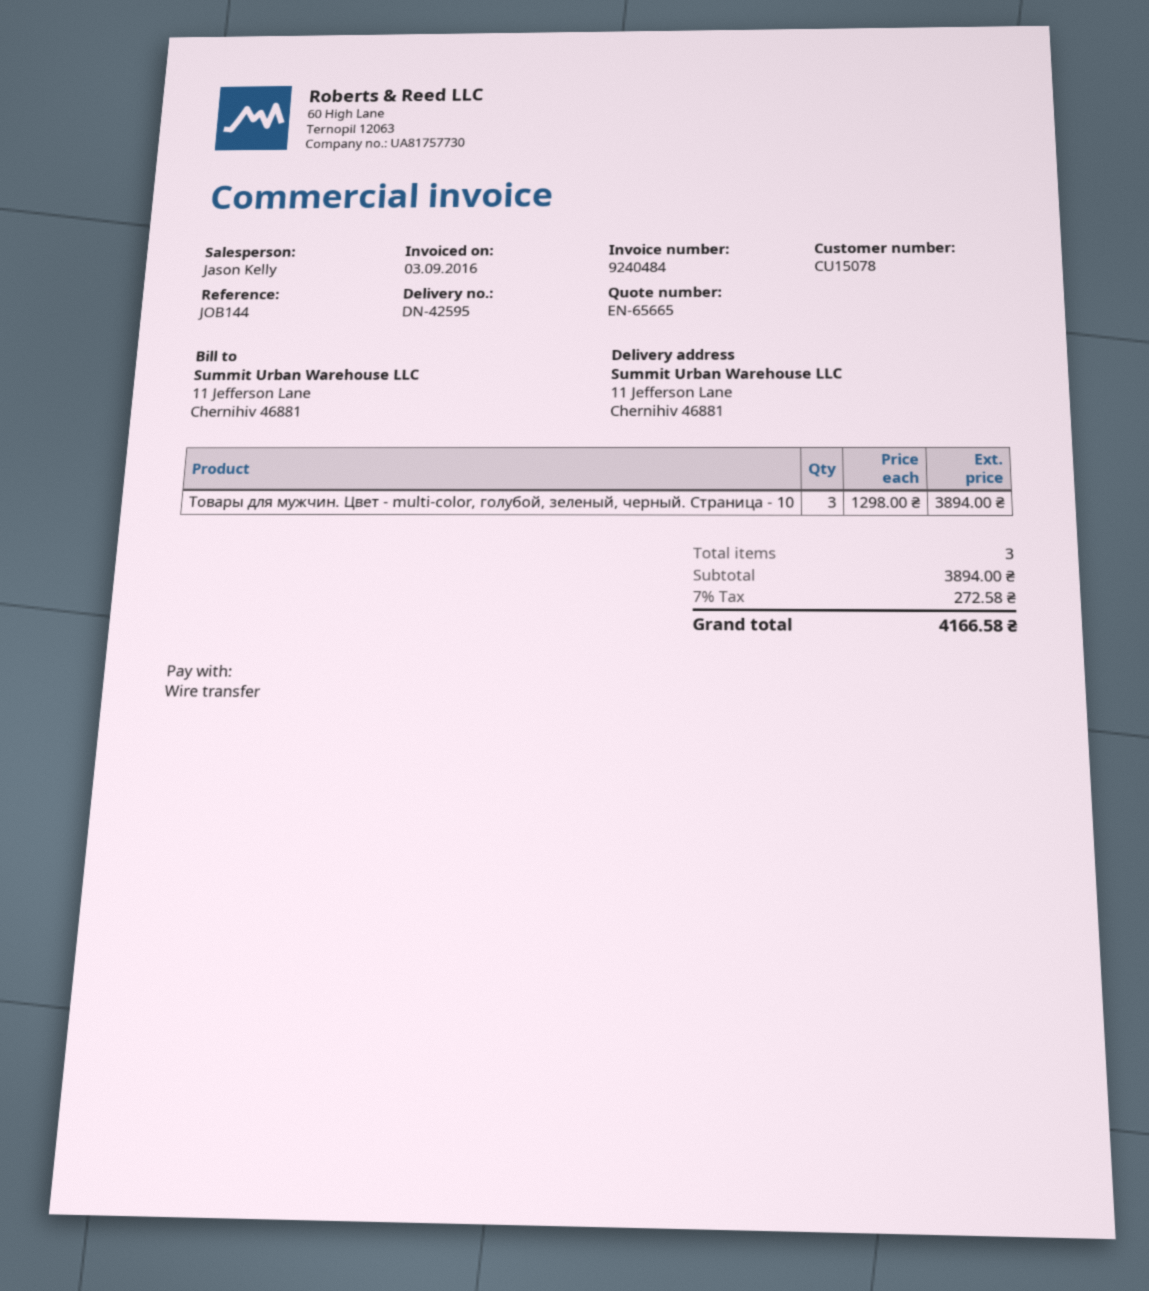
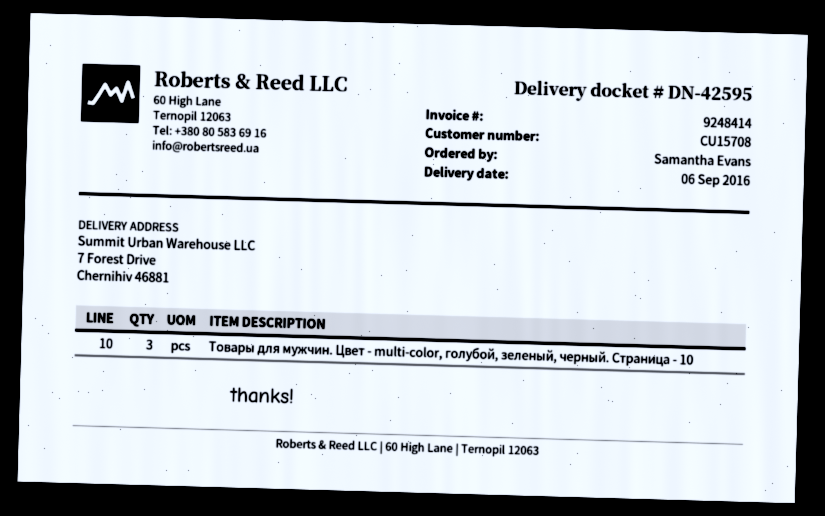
invoice number: 9240484 -> 9248414
customer number: CU15078 -> CU15708
ship to: 11 Jefferson Lane, Chernihiv 46881 -> 7 Forest Drive, Chernihiv 46881

